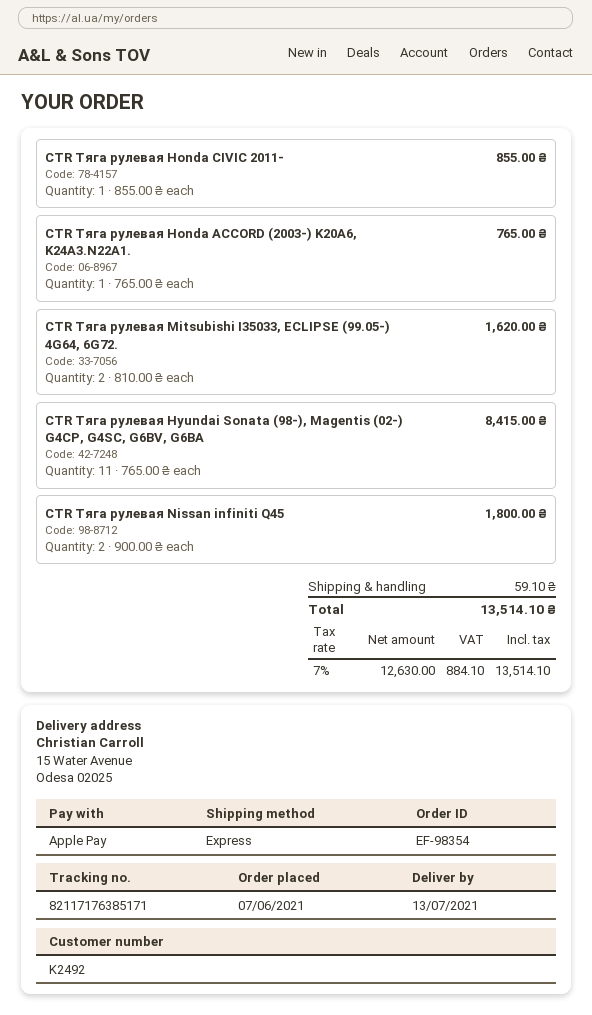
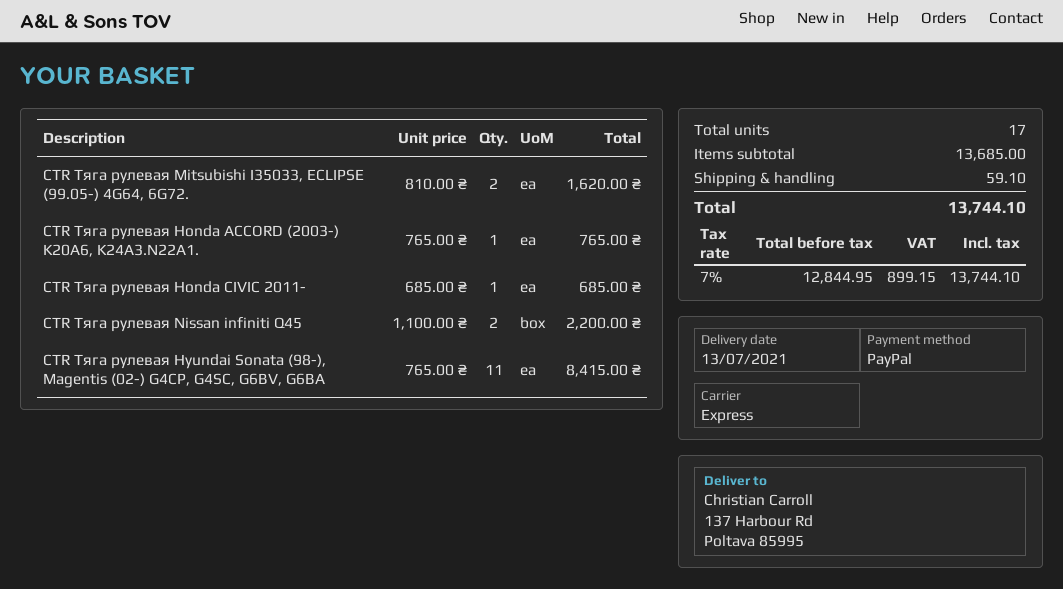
payment method: Apple Pay -> PayPal
ship to: 15 Water Avenue, Odesa 02025 -> 137 Harbour Rd, Poltava 85995
CTR Тяга рулевая Honda CIVIC 2011-: 1 x 855.00 = 855.00 -> 1 x 685.00 = 685.00
CTR Тяга рулевая Nissan infiniti Q45: 2 x 900.00 = 1800.00 -> 2 x 1100.00 = 2200.00
net: 12630.00 -> 12844.95
tax: 7% = 884.10 -> 7% = 899.15
total: 13514.10 -> 13744.10

